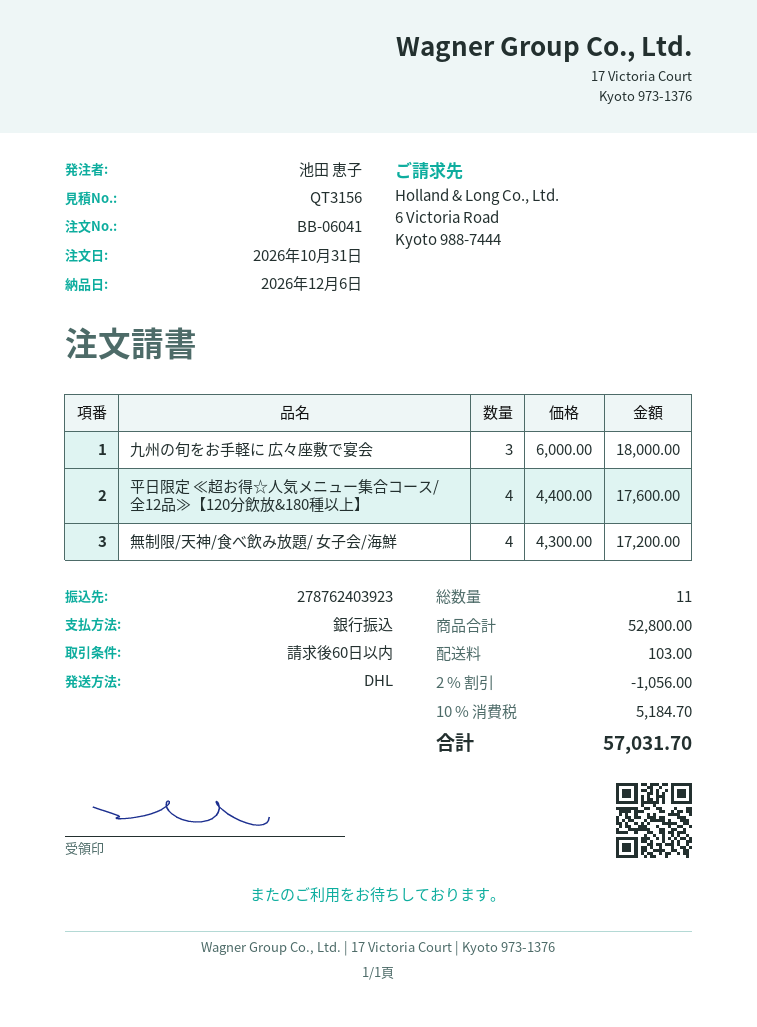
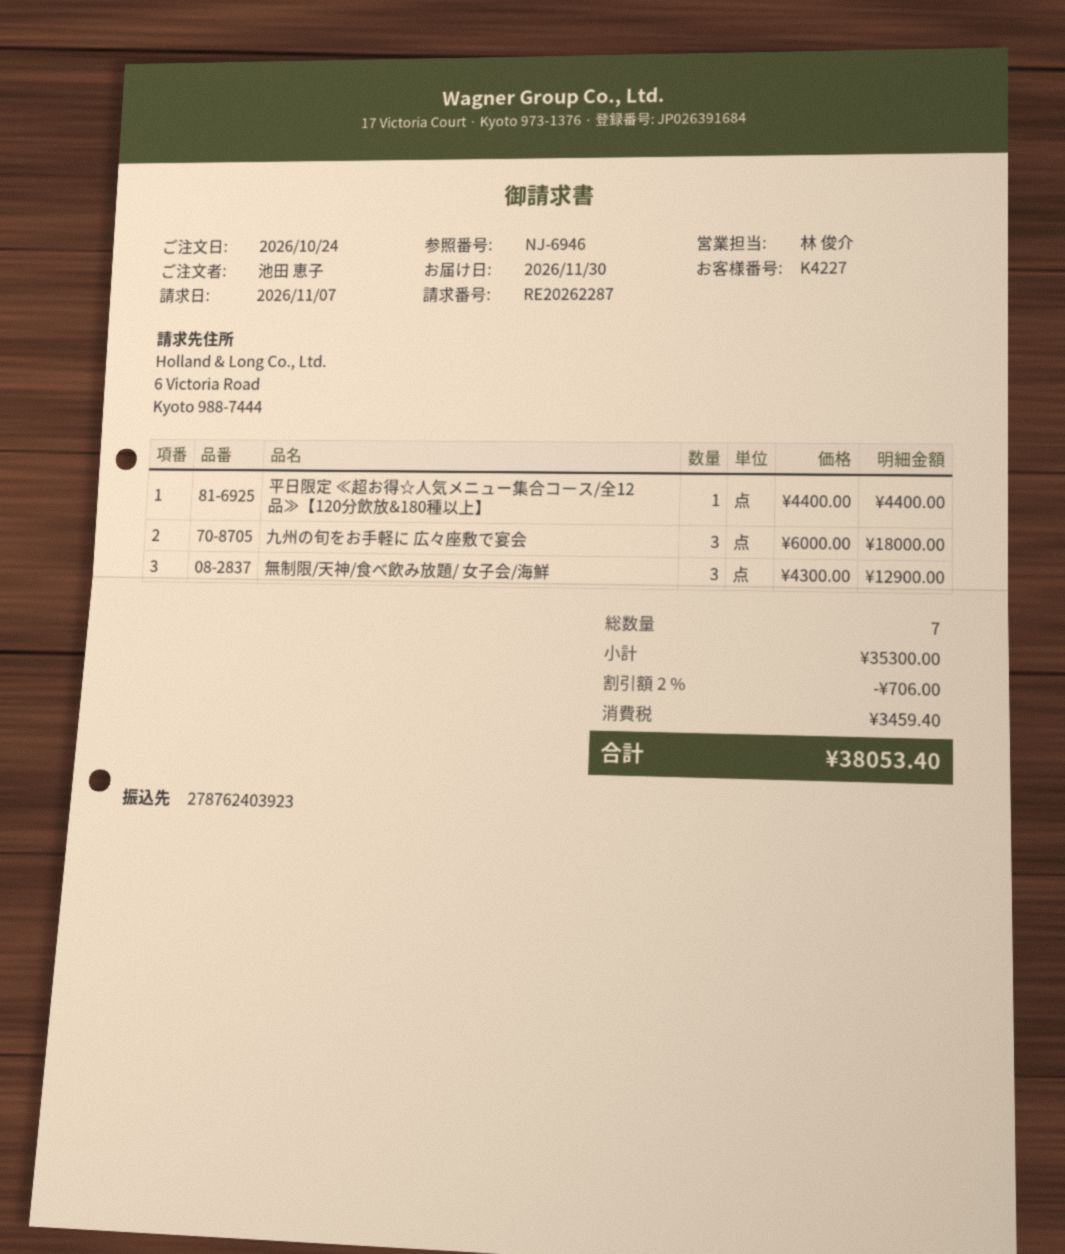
order date: 2026-10-31 -> 2026-10-24
delivery date: 2026-12-06 -> 2026-11-30
平日限定 ≪超お得☆人気メニュー集合コース/全12品≫【120分飲放&180種以上】: 4 x 4400.00 = 17600.00 -> 1 x 4400.00 = 4400.00
無制限/天神/食べ飲み放題/ 女子会/海鮮: 4 x 4300.00 = 17200.00 -> 3 x 4300.00 = 12900.00
total quantity: 11 -> 7
subtotal: 52800.00 -> 35300.00
discount: 2% = 1056.00 -> 2% = 706.00
shipping: 103.00 -> none
tax: 5184.70 -> 3459.40
total: 57031.70 -> 38053.40

